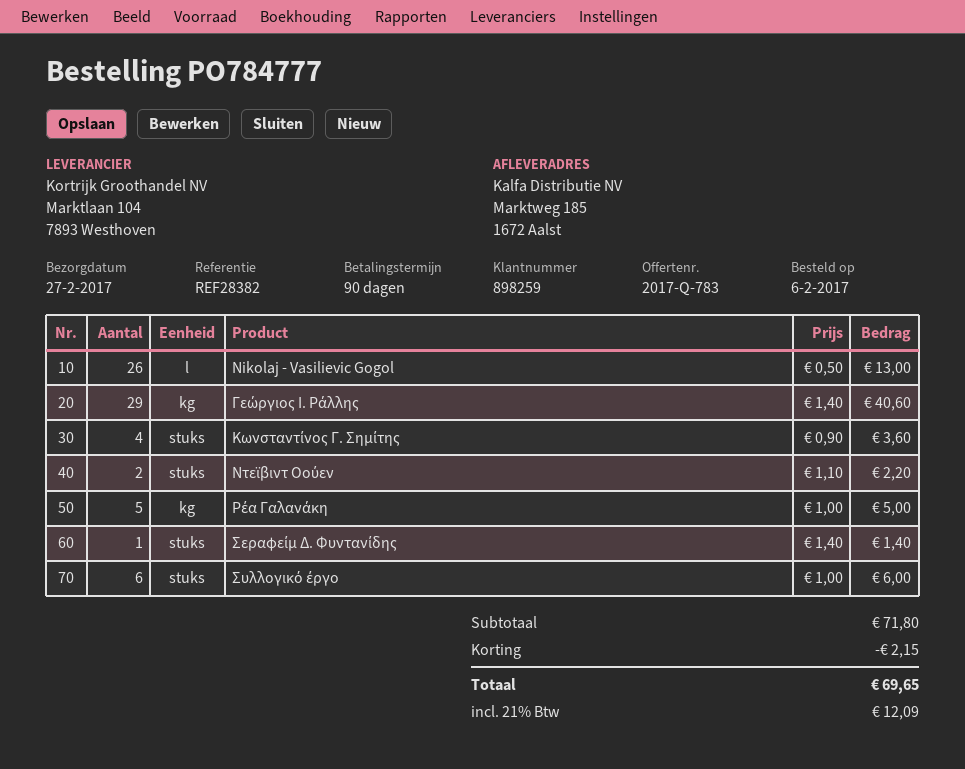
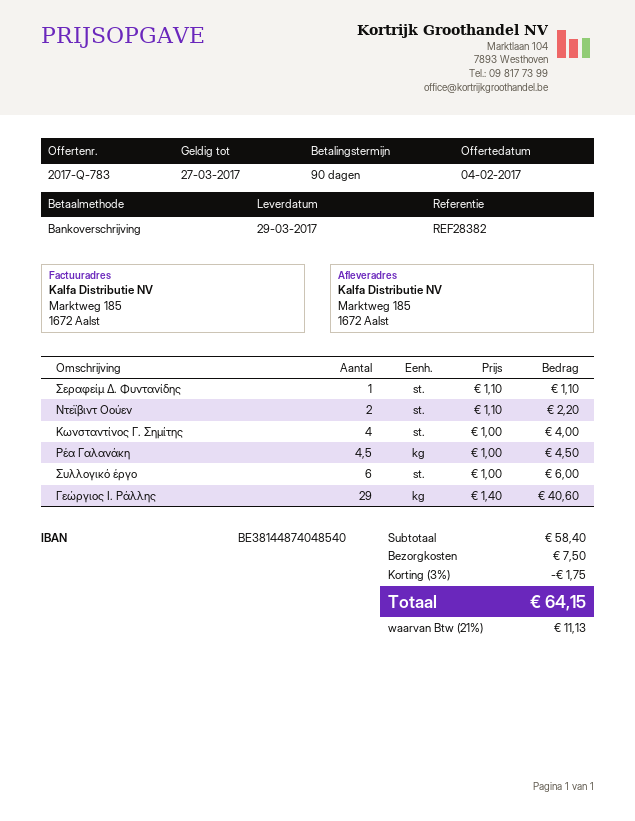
delivery date: 2017-02-27 -> 2017-03-29
Nikolaj - Vasilievic Gogol: 26 x 0.50 = 13.00 -> none
Κωνσταντίνος Γ. Σημίτης: 4 x 0.90 = 3.60 -> 4 x 1.00 = 4.00
Ρέα Γαλανάκη: 5 x 1.00 = 5.00 -> 4.5 x 1.00 = 4.50
Σεραφείμ Δ. Φυντανίδης: 1 x 1.40 = 1.40 -> 1 x 1.10 = 1.10
subtotal: 71.80 -> 58.40
discount: 2.15 -> 1.75
shipping: none -> 7.50
tax: 21% = 12.09 -> 21% = 11.13
total: 69.65 -> 64.15

